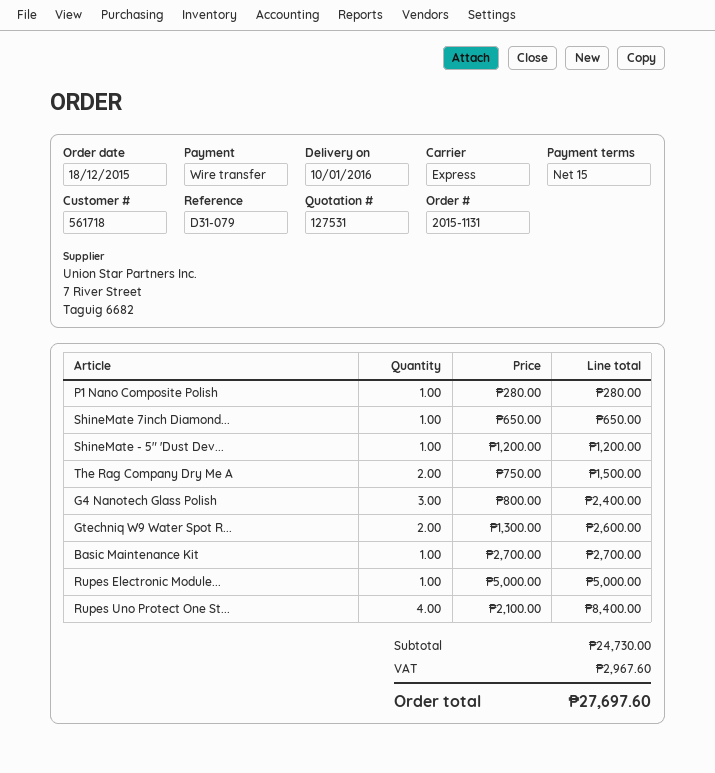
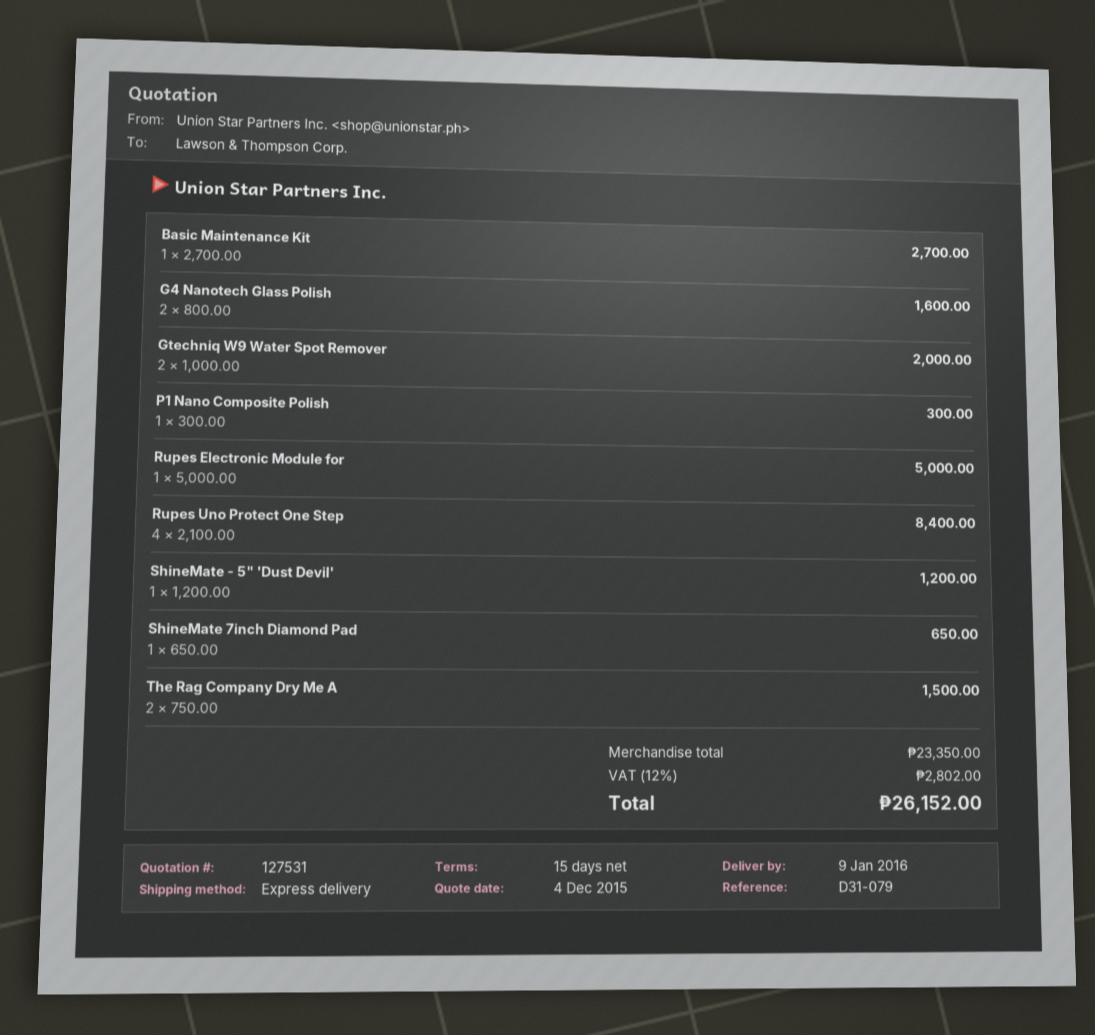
delivery date: 2016-01-10 -> 2016-01-09
P1 Nano Composite Polish: 1 x 280.00 = 280.00 -> 1 x 300.00 = 300.00
G4 Nanotech Glass Polish: 3 x 800.00 = 2400.00 -> 2 x 800.00 = 1600.00
Gtechniq W9 Water Spot R...: 2 x 1300.00 = 2600.00 -> 2 x 1000.00 = 2000.00
subtotal: 24730.00 -> 23350.00
tax: 2967.60 -> 2802.00
total: 27697.60 -> 26152.00

